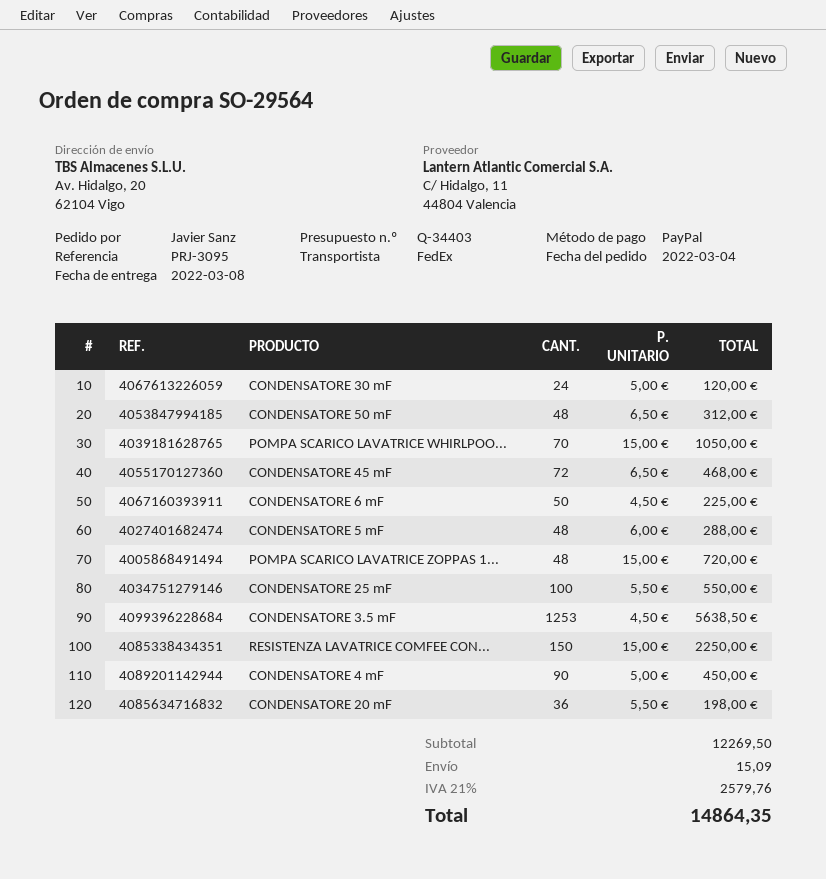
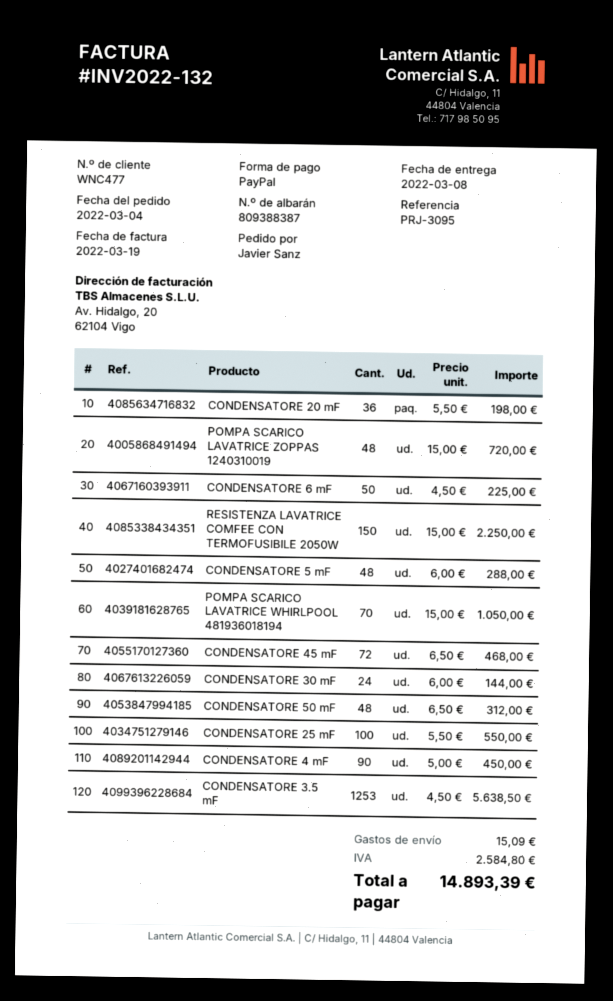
CONDENSATORE 30 mF: 24 x 5.00 = 120.00 -> 24 x 6.00 = 144.00
tax: 2579.76 -> 2584.80
total: 14864.35 -> 14893.39

